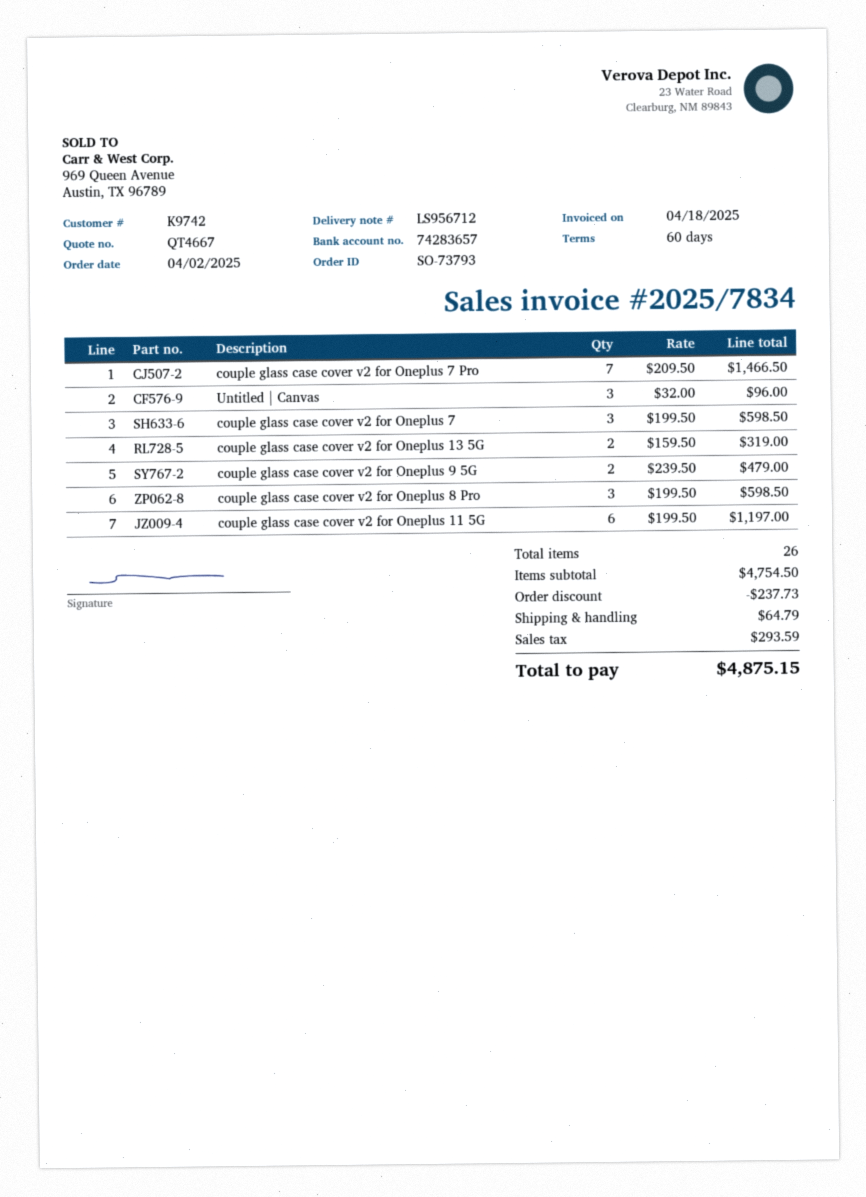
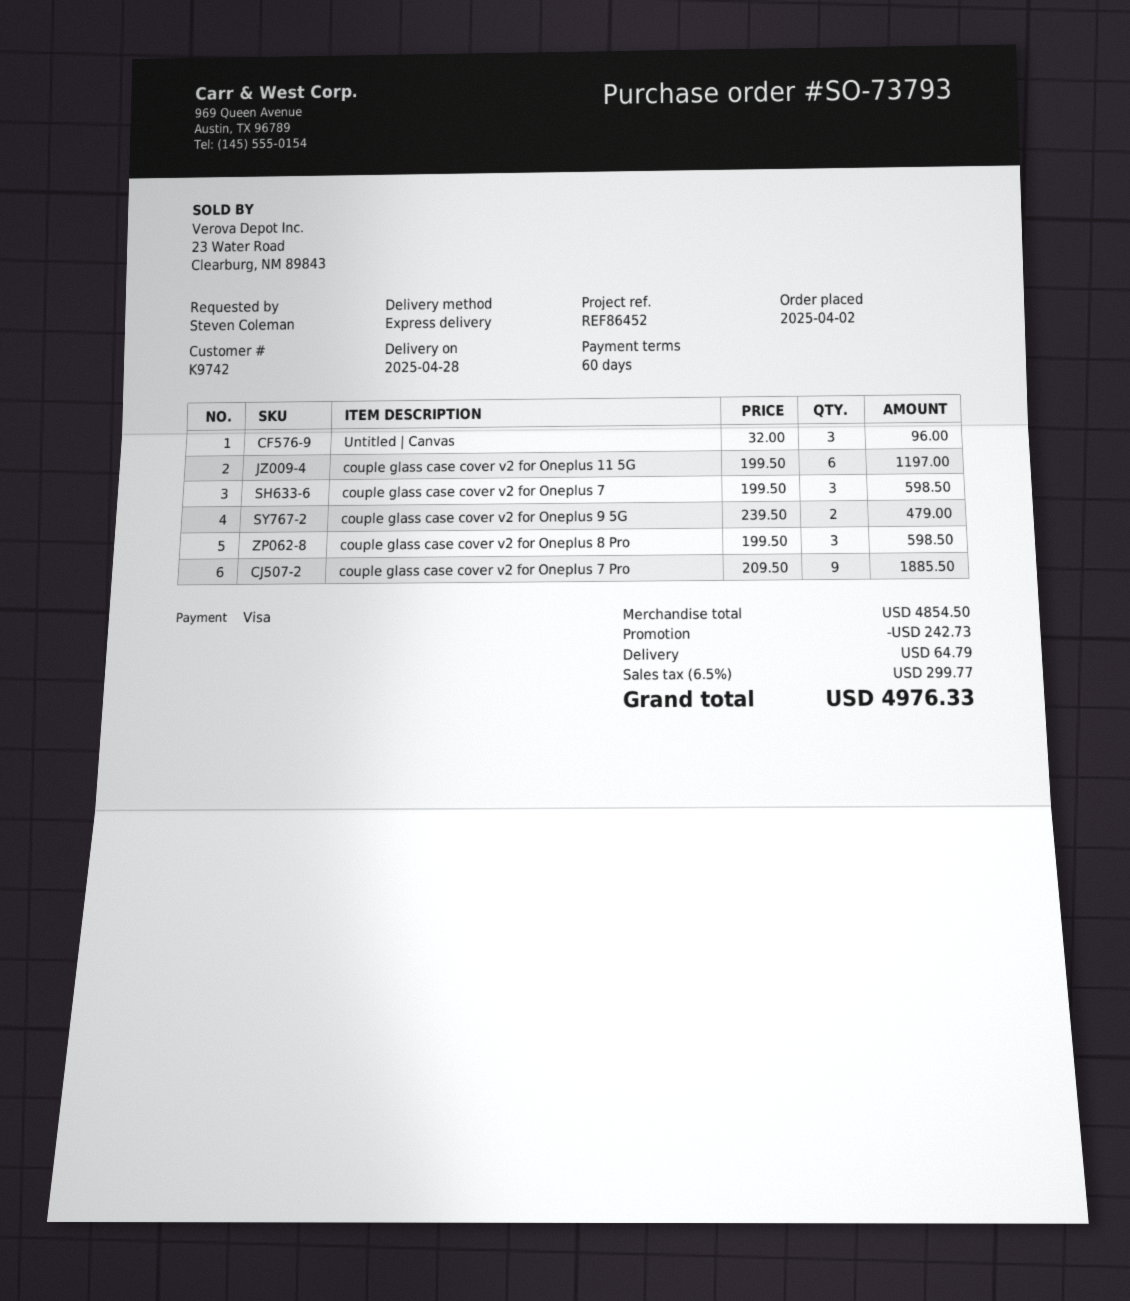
couple glass case cover v2 for Oneplus 7 Pro: 7 x 209.50 = 1466.50 -> 9 x 209.50 = 1885.50
couple glass case cover v2 for Oneplus 13 5G: 2 x 159.50 = 319.00 -> none
subtotal: 4754.50 -> 4854.50
discount: 237.73 -> 242.73
tax: 293.59 -> 299.77
total: 4875.15 -> 4976.33

